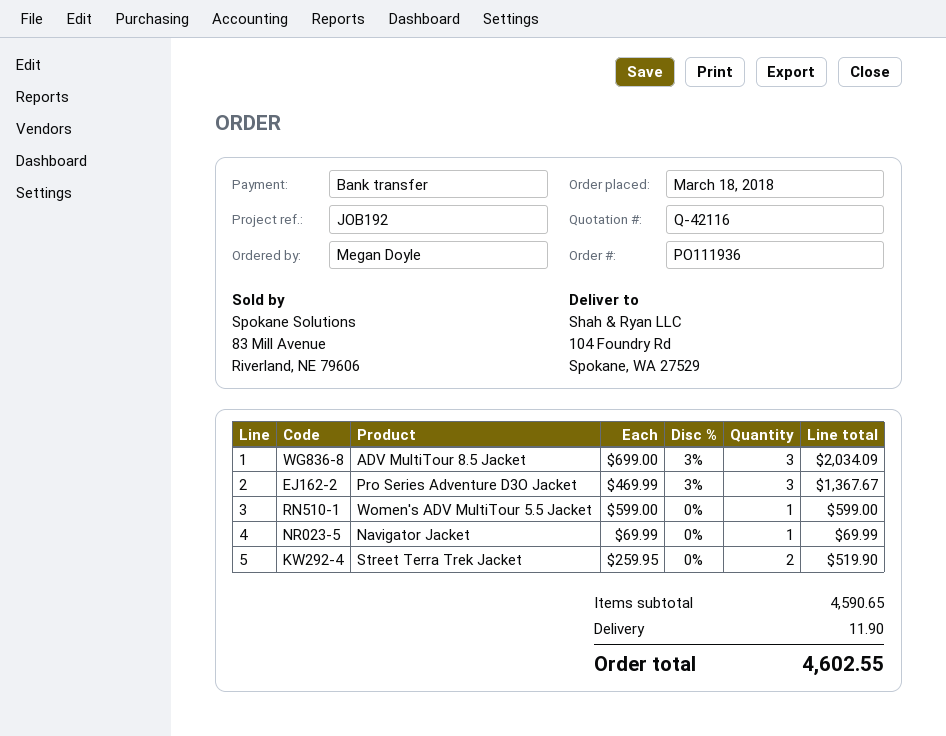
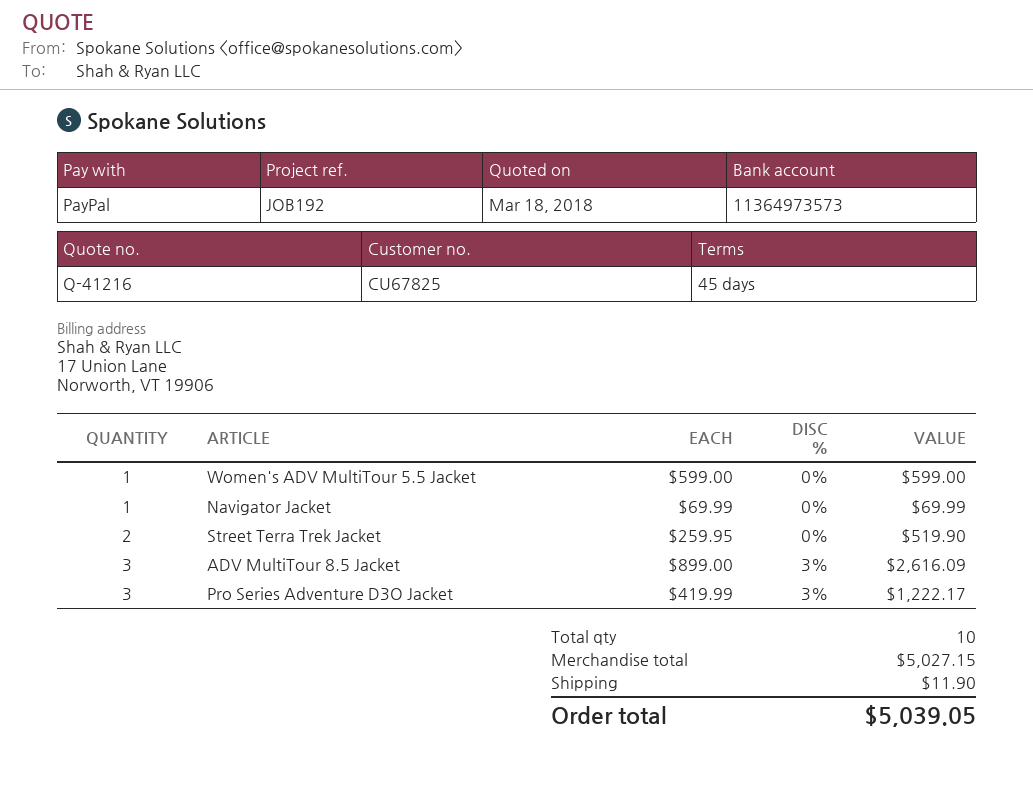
quote number: Q-42116 -> Q-41216
payment method: bank transfer -> PayPal
ADV MultiTour 8.5 Jacket: 3 x 699.00 - 3% = 2034.09 -> 3 x 899.00 - 3% = 2616.09
Pro Series Adventure D3O Jacket: 3 x 469.99 - 3% = 1367.67 -> 3 x 419.99 - 3% = 1222.17
subtotal: 4590.65 -> 5027.15
total: 4602.55 -> 5039.05

